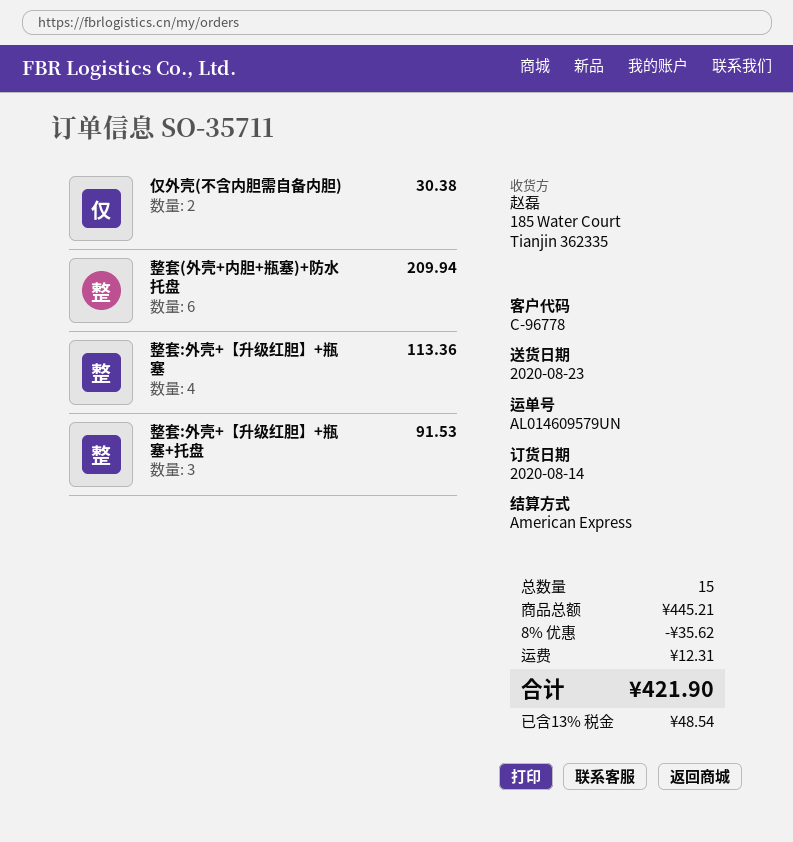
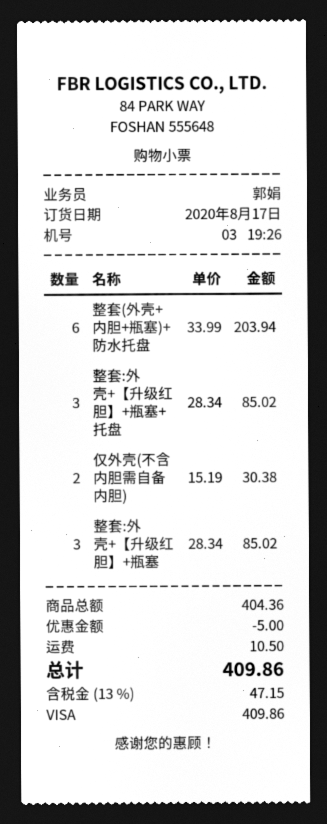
order date: 2020-08-14 -> 2020-08-17
payment method: American Express -> Visa
整套(外壳+内胆+瓶塞)+防水托盘: 6 for 209.94 -> 6 for 203.94
整套:外壳+【升级红胆】+瓶塞: 4 for 113.36 -> 3 for 85.02
整套:外壳+【升级红胆】+瓶塞+托盘: 3 for 91.53 -> 3 for 85.02
subtotal: 445.21 -> 404.36
discount: 35.62 -> 5.00
shipping: 12.31 -> 10.50
tax: 13% = 48.54 -> 13% = 47.15
total: 421.90 -> 409.86

